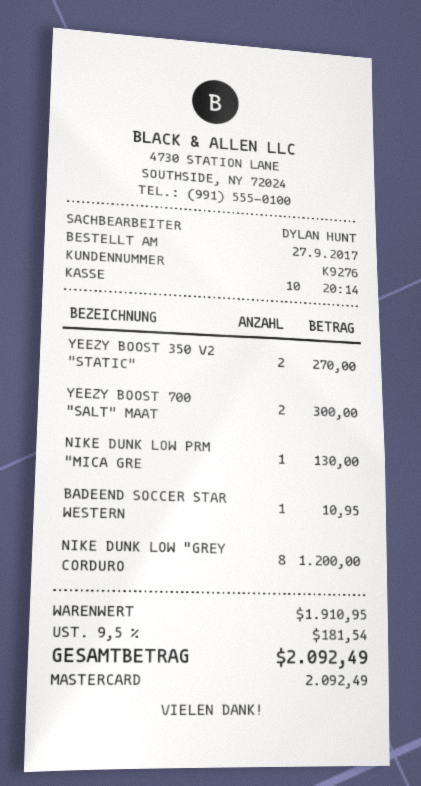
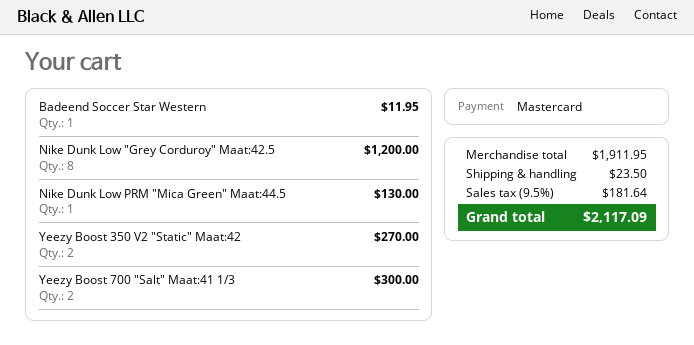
BADEEND SOCCER STAR WESTERN: 1 for 10.95 -> 1 for 11.95
subtotal: 1910.95 -> 1911.95
shipping: none -> 23.50
tax: 9.5% = 181.54 -> 9.5% = 181.64
total: 2092.49 -> 2117.09

